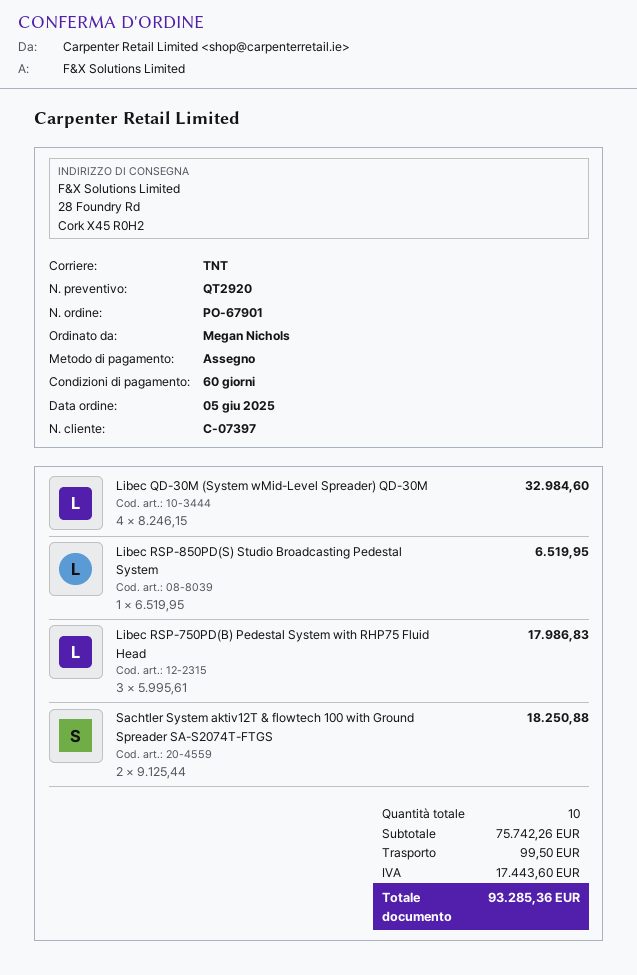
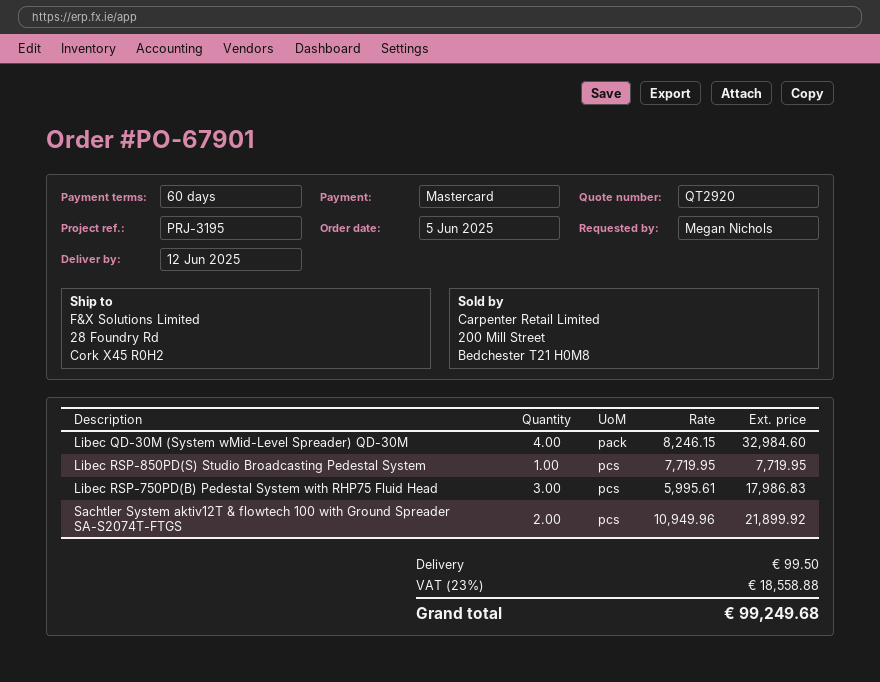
payment method: cheque -> Mastercard
Libec RSP-850PD(S) Studio Broadcasting Pedestal System: 1 x 6519.95 = 6519.95 -> 1 x 7719.95 = 7719.95
Sachtler System aktiv12T & flowtech 100 with Ground Spreader SA-S2074T-FTGS: 2 x 9125.44 = 18250.88 -> 2 x 10949.96 = 21899.92
tax: 17443.60 -> 18558.88
total: 93285.36 -> 99249.68

